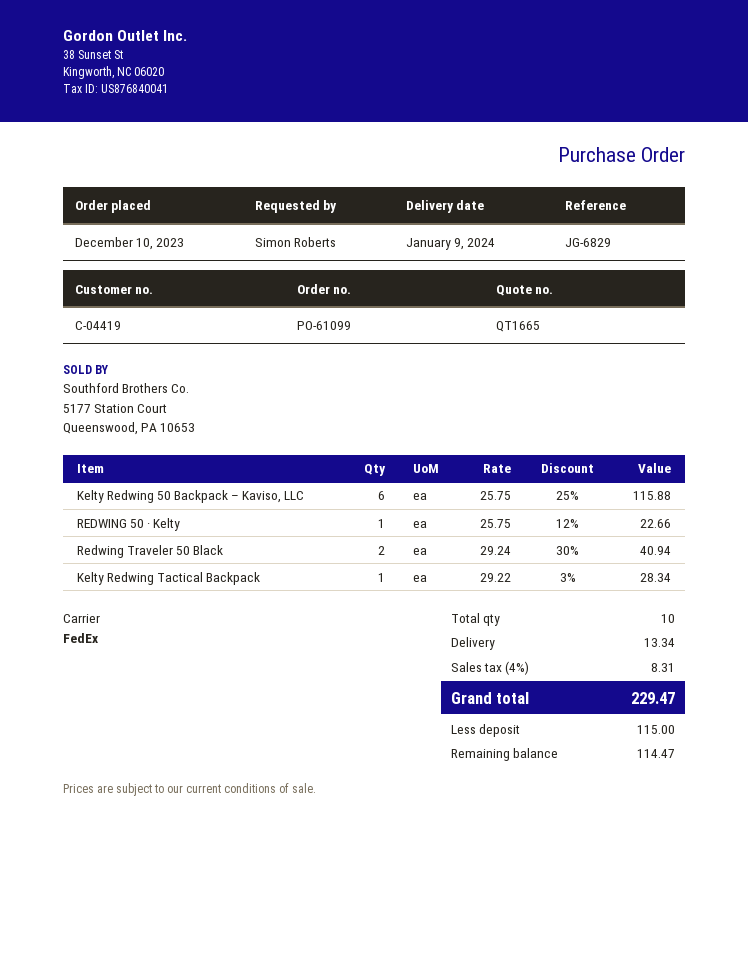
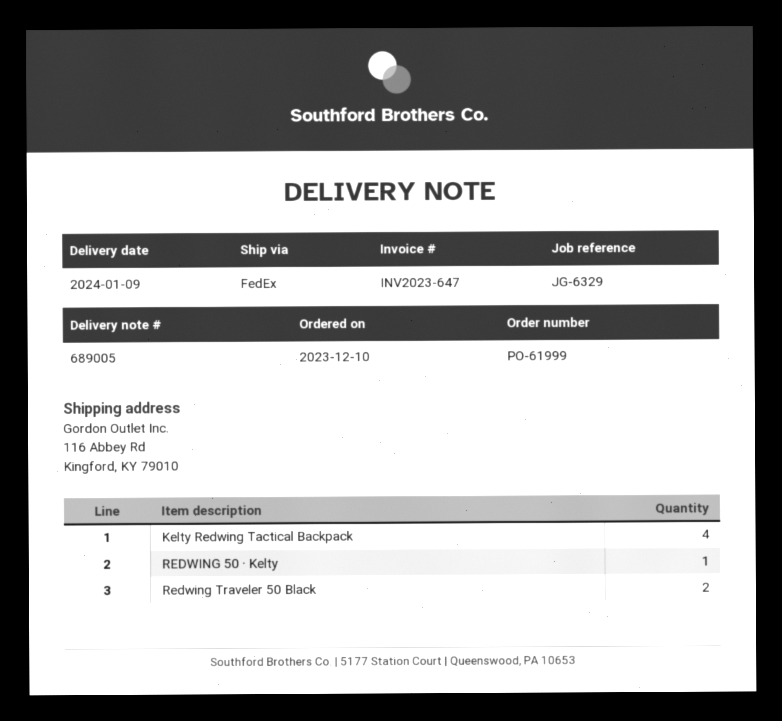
order number: PO-61099 -> PO-61999
reference: JG-6829 -> JG-6329
Kelty Redwing 50 Backpack – Kaviso, LLC: 6 -> none
Kelty Redwing Tactical Backpack: 1 -> 4

